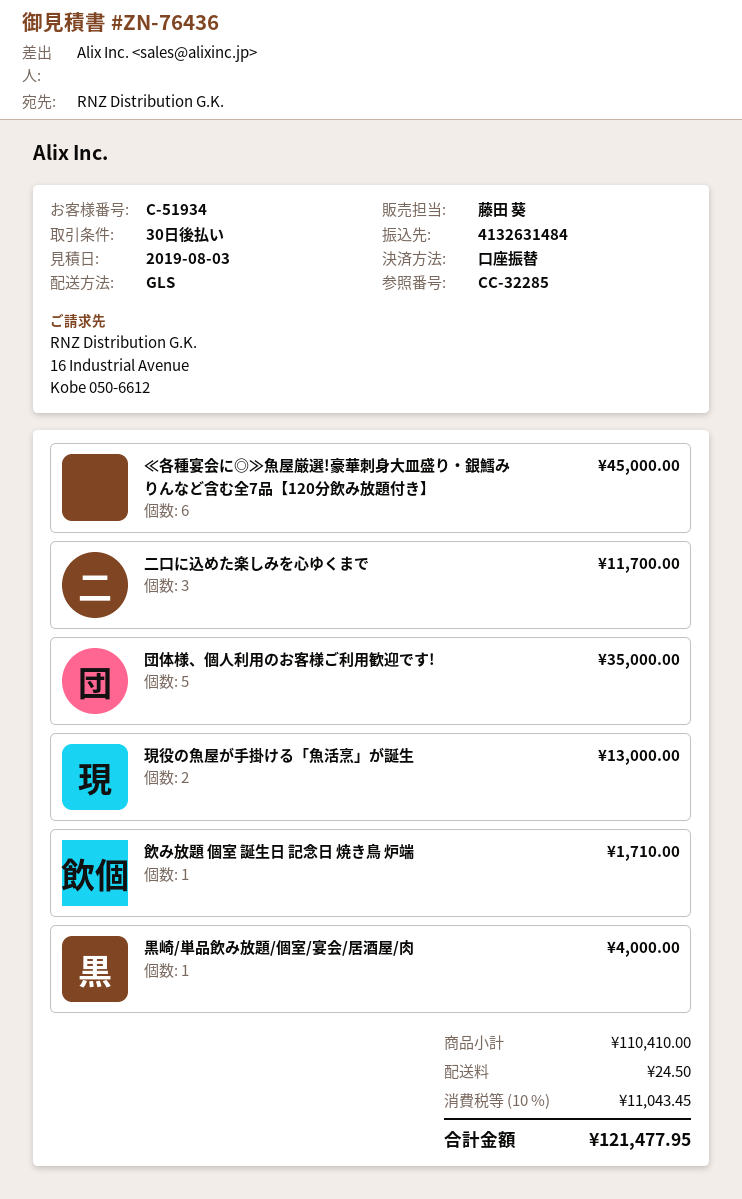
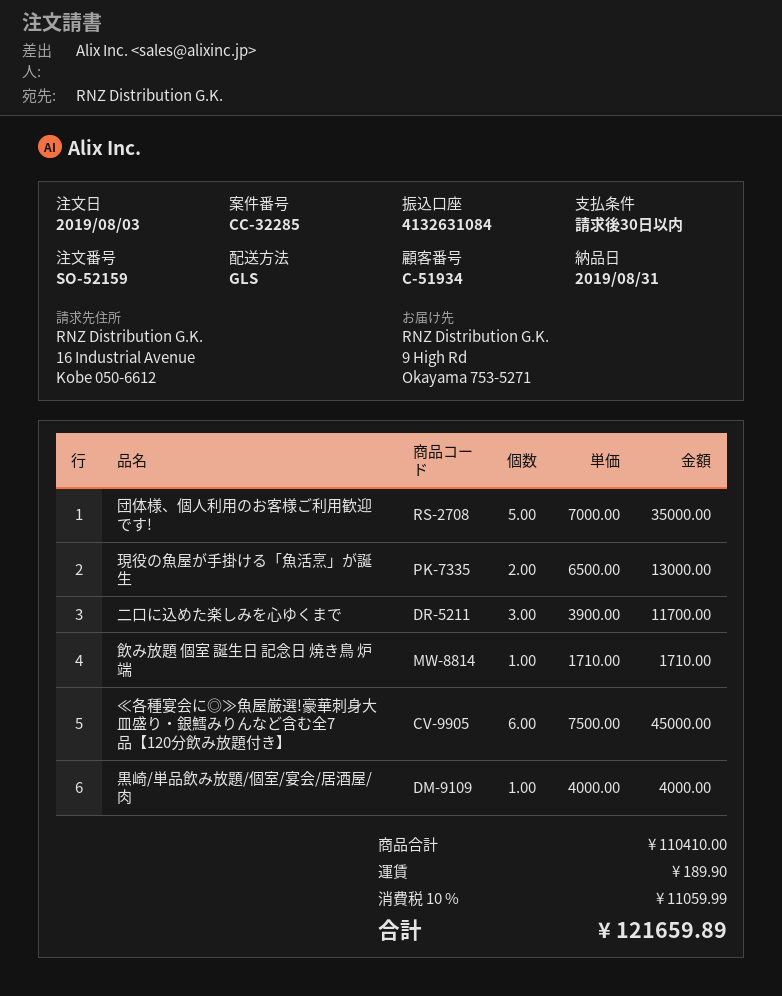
bank account: 4132631484 -> 4132631084
shipping: 24.50 -> 189.90
tax: 10% = 11043.45 -> 10% = 11059.99
total: 121477.95 -> 121659.89

